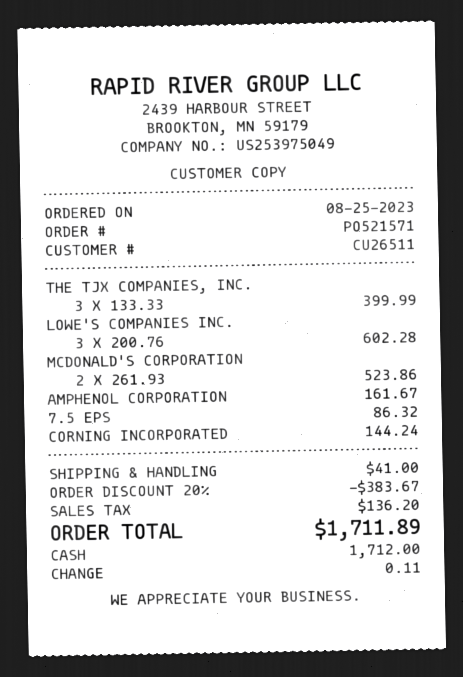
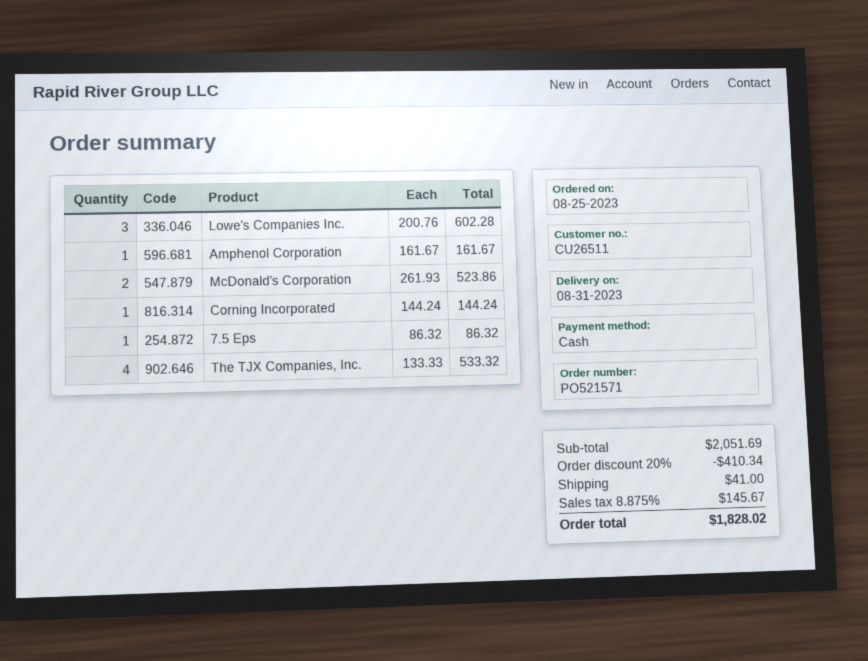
THE TJX COMPANIES, INC.: 3 x 133.33 = 399.99 -> 4 x 133.33 = 533.32
discount: 20% = 383.67 -> 20% = 410.34
tax: 136.20 -> 145.67
total: 1711.89 -> 1828.02

